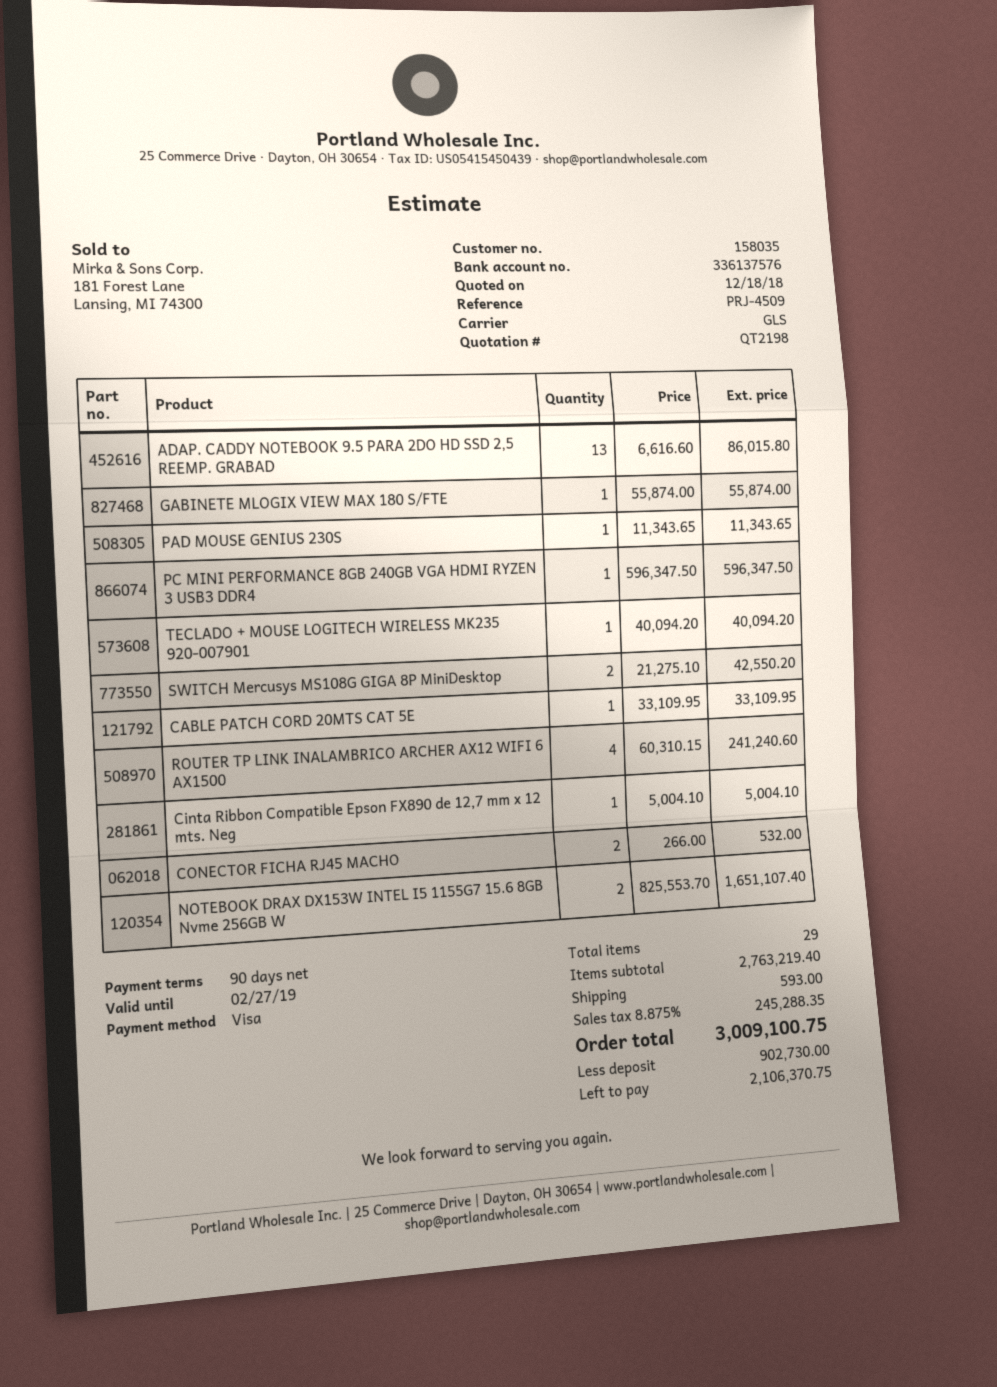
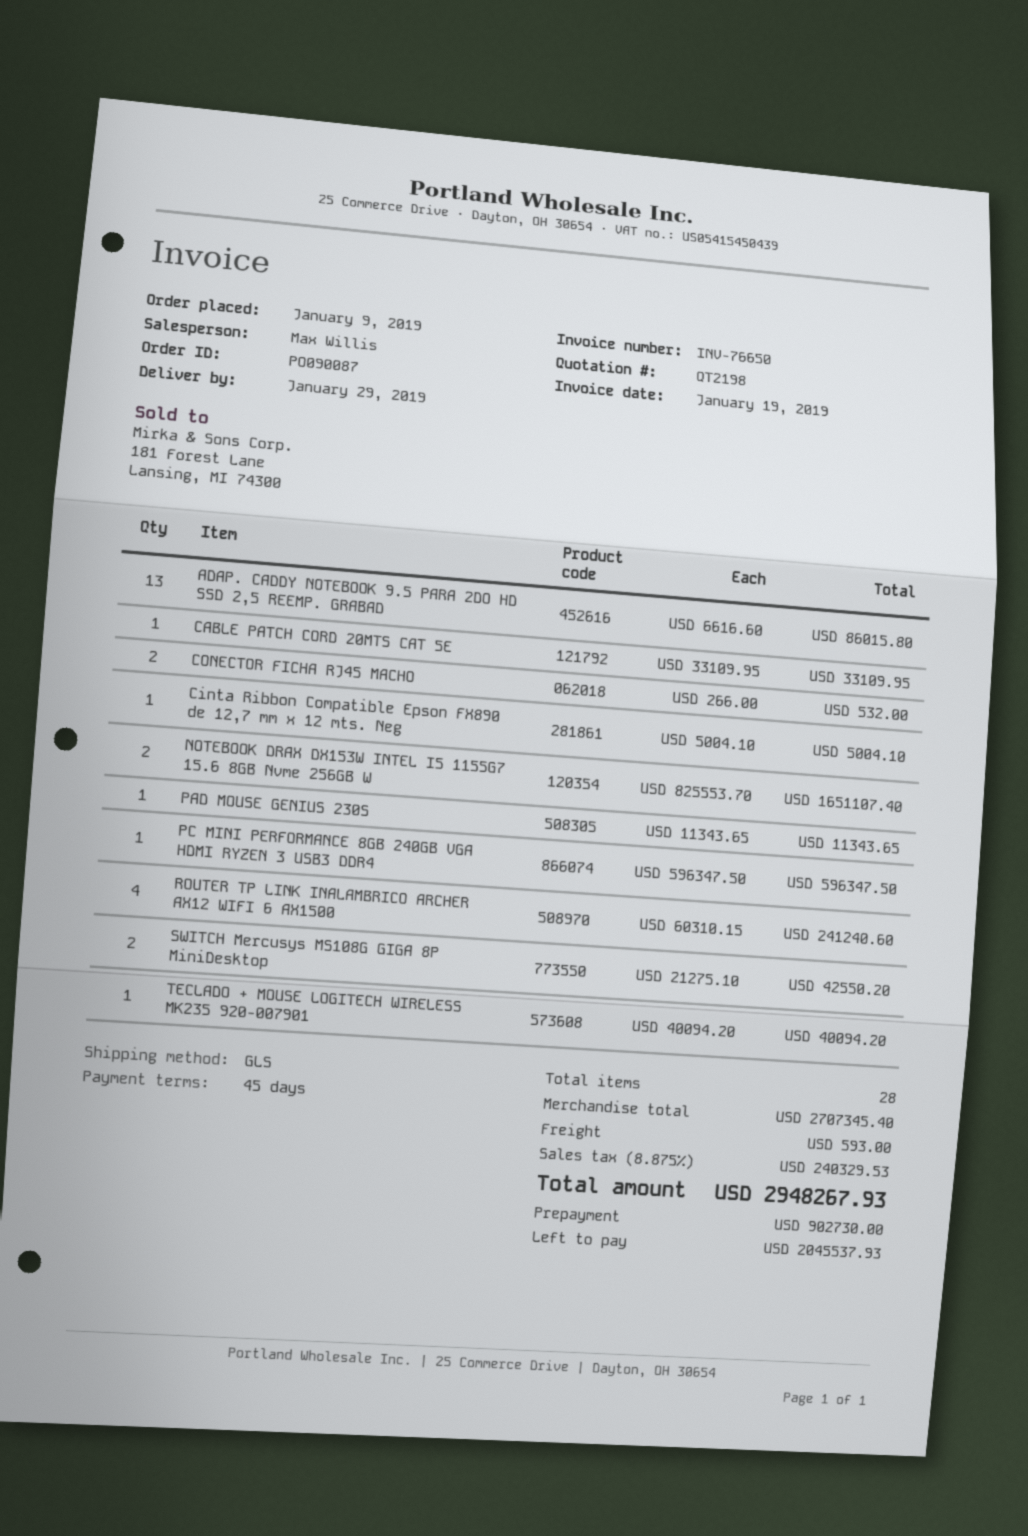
payment terms: 90 days -> 45 days
GABINETE MLOGIX VIEW MAX 180 S/FTE: 1 x 55874.00 = 55874.00 -> none
total quantity: 29 -> 28
subtotal: 2763219.40 -> 2707345.40
tax: 8.875% = 245288.35 -> 8.875% = 240329.53
total: 3009100.75 -> 2948267.93
balance: 2106370.75 -> 2045537.93

